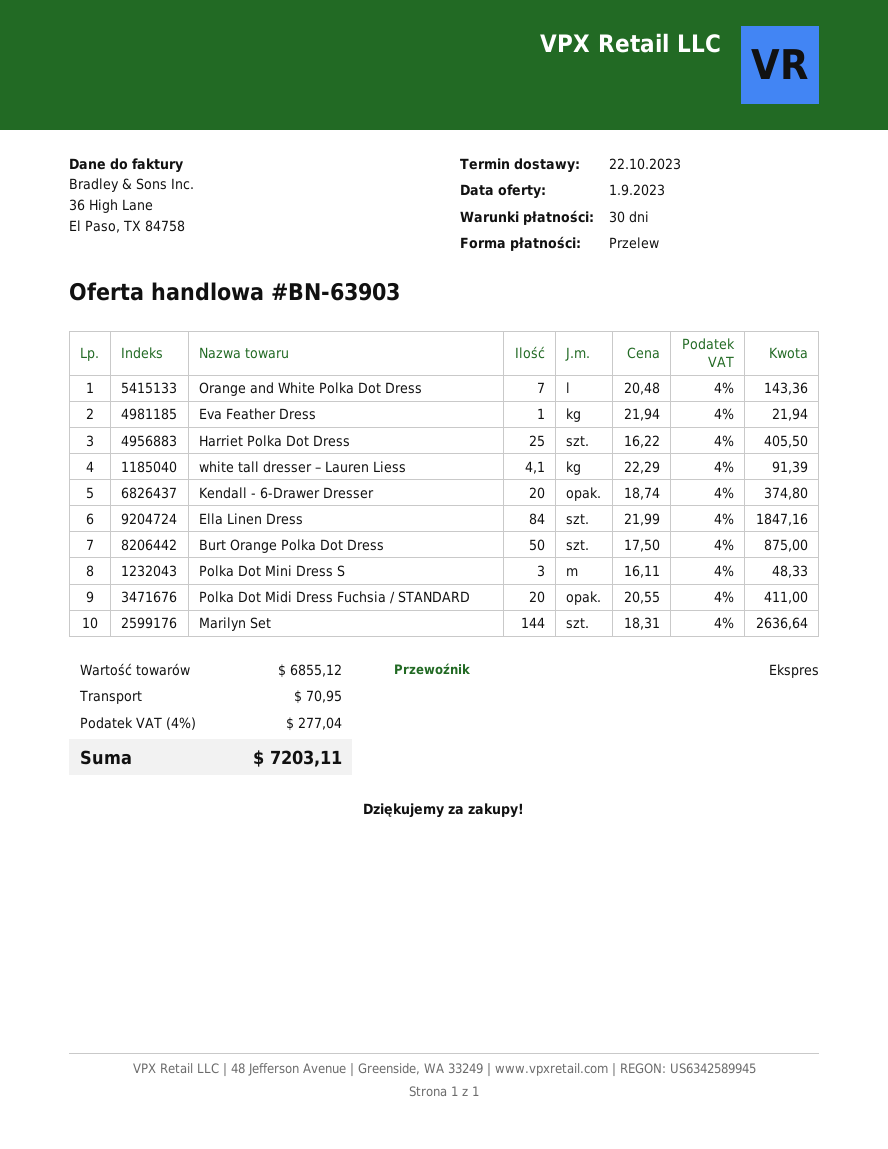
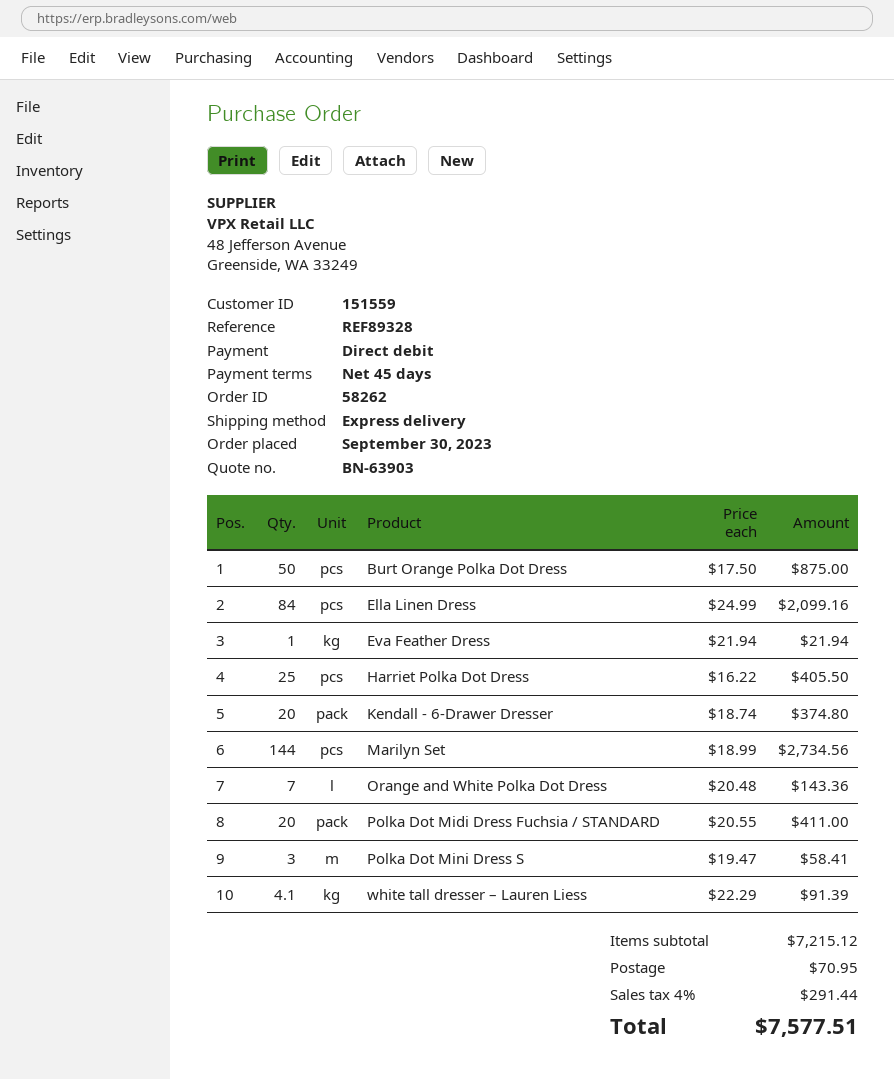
payment terms: 30 days -> 45 days
payment method: bank transfer -> direct debit
Ella Linen Dress: 84 x 21.99 = 1847.16 -> 84 x 24.99 = 2099.16
Polka Dot Mini Dress S: 3 x 16.11 = 48.33 -> 3 x 19.47 = 58.41
Marilyn Set: 144 x 18.31 = 2636.64 -> 144 x 18.99 = 2734.56
subtotal: 6855.12 -> 7215.12
tax: 4% = 277.04 -> 4% = 291.44
total: 7203.11 -> 7577.51

